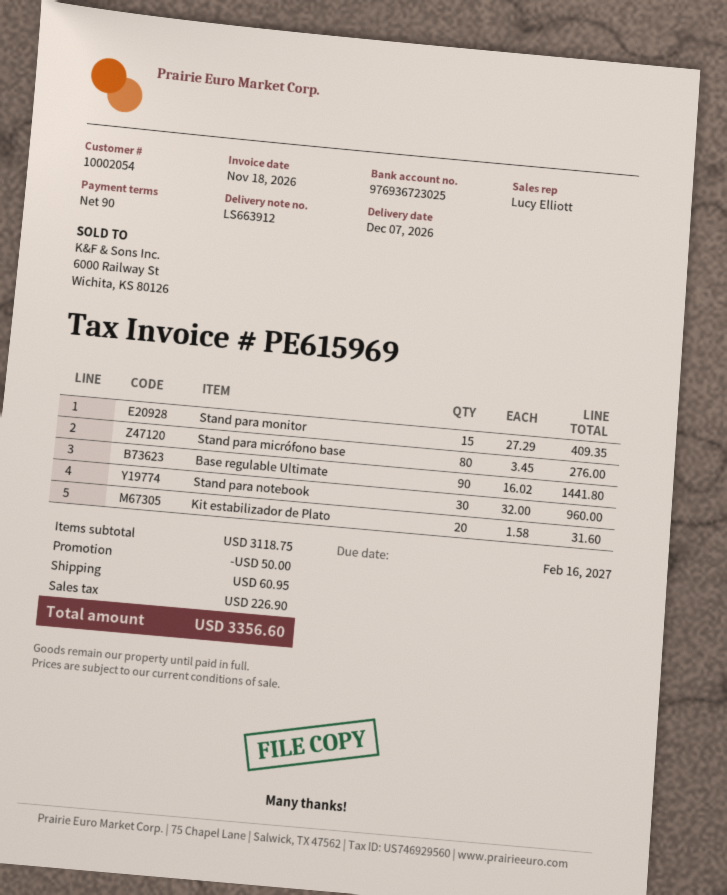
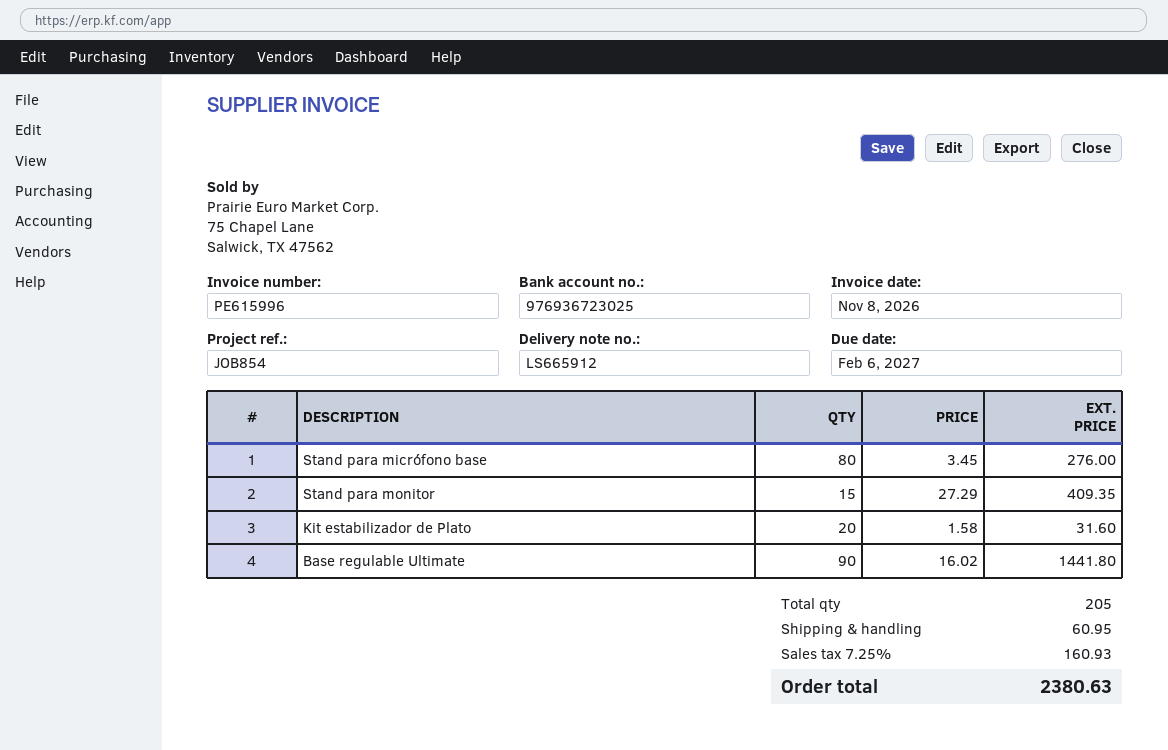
delivery note number: LS663912 -> LS665912
invoice number: PE615969 -> PE615996
invoice date: 2026-11-18 -> 2026-11-08
due date: 2027-02-16 -> 2027-02-06
Stand para notebook: 30 x 32.00 = 960.00 -> none
discount: 50.00 -> none
tax: 226.90 -> 160.93
total: 3356.60 -> 2380.63

